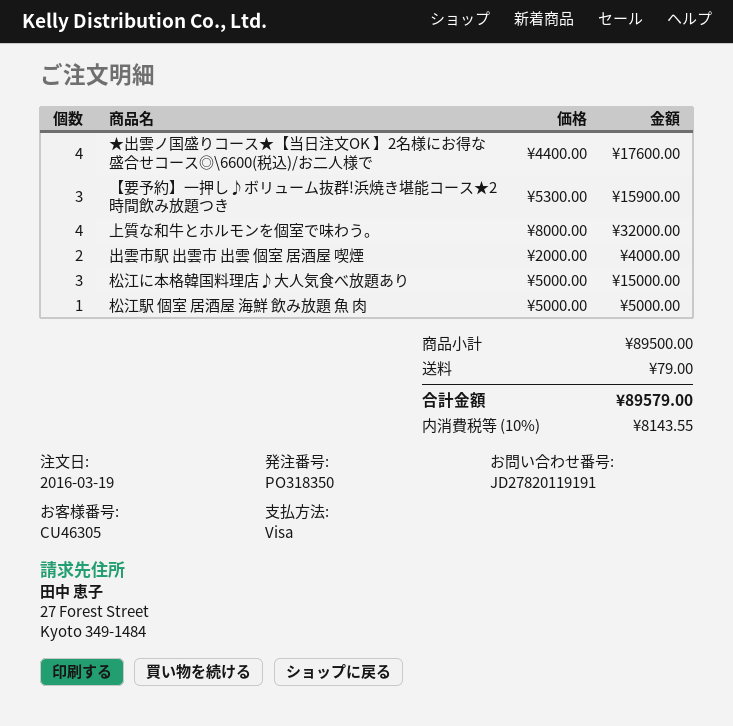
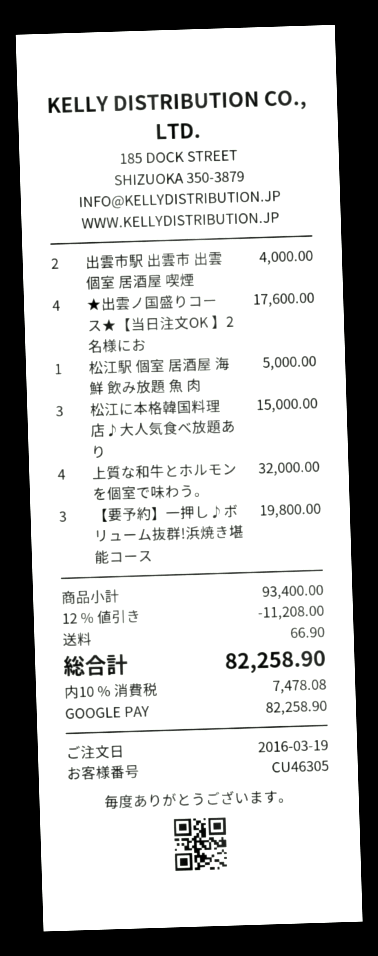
payment method: Visa -> Google Pay
【要予約】一押し♪ボリューム抜群!浜焼き堪能コース★2時間飲み放題つき: 3 for 15900.00 -> 3 for 19800.00
subtotal: 89500.00 -> 93400.00
discount: none -> 12% = 11208.00
shipping: 79.00 -> 66.90
tax: 10% = 8143.55 -> 10% = 7478.08
total: 89579.00 -> 82258.90

